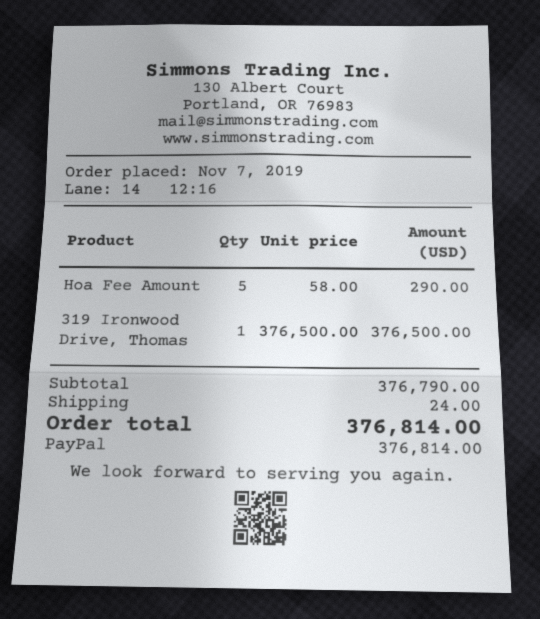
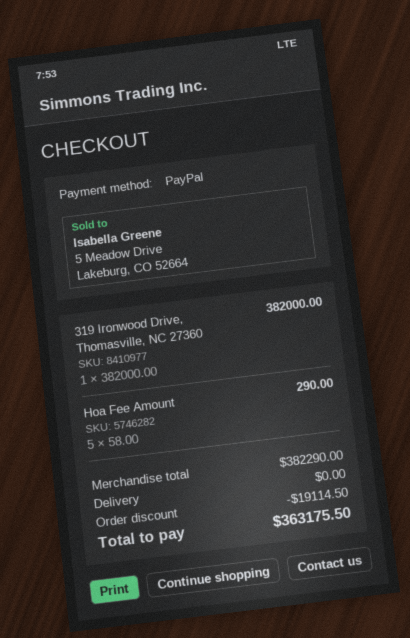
319 Ironwood Drive, Thomas: 1 x 376500.00 = 376500.00 -> 1 x 382000.00 = 382000.00
subtotal: 376790.00 -> 382290.00
discount: none -> 19114.50
shipping: 24.00 -> 0.00
total: 376814.00 -> 363175.50

